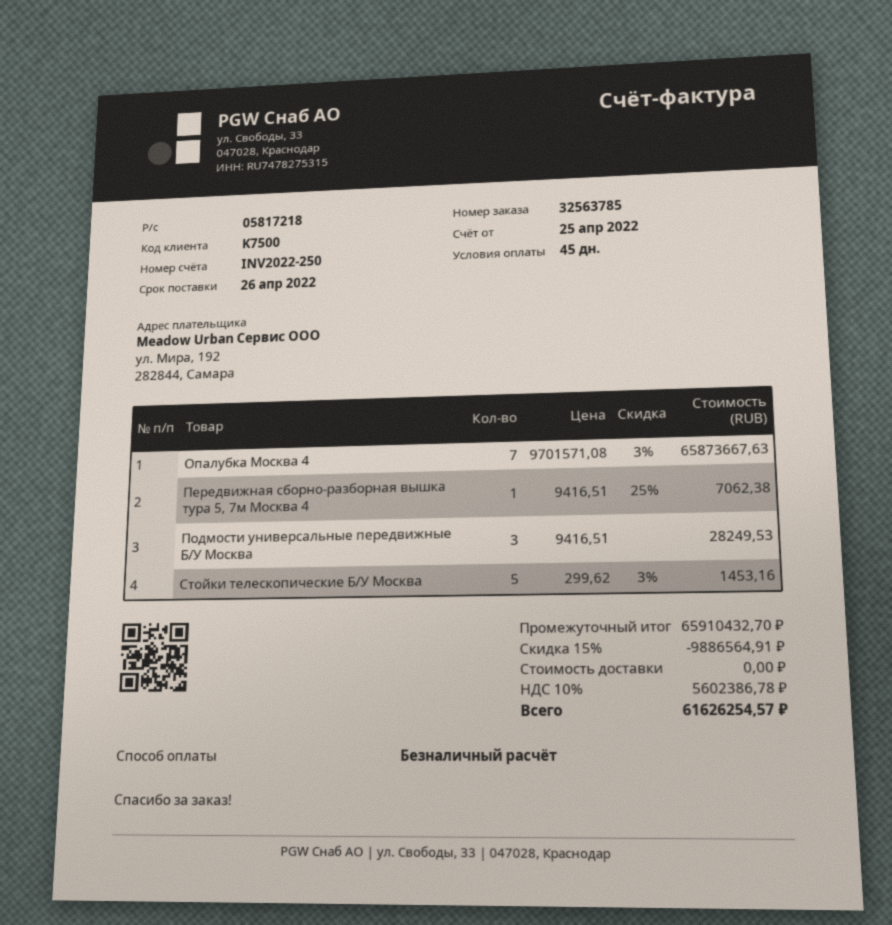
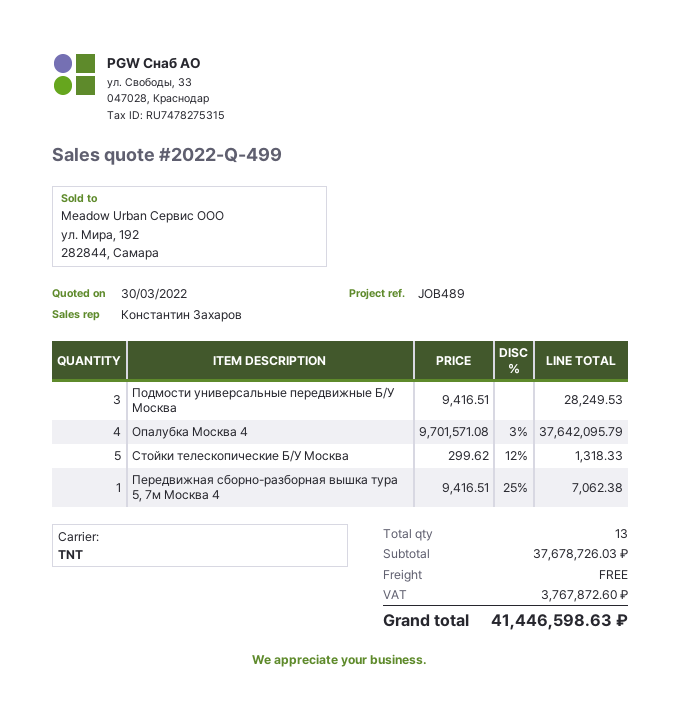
Опалубка Москва 4: 7 x 9701571.08 - 3% = 65873667.63 -> 4 x 9701571.08 - 3% = 37642095.79
Стойки телескопические Б/У Москва: 5 x 299.62 - 3% = 1453.16 -> 5 x 299.62 - 12% = 1318.33
subtotal: 65910432.70 -> 37678726.03
discount: 15% = 9886564.91 -> none
tax: 5602386.78 -> 3767872.60
total: 61626254.57 -> 41446598.63

